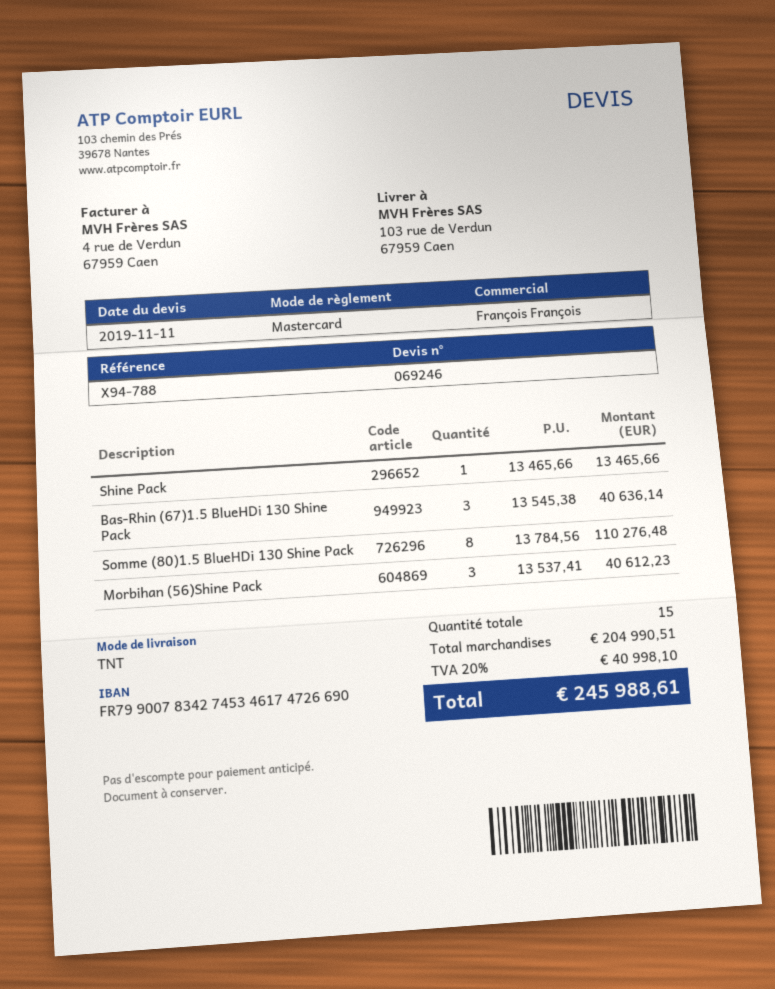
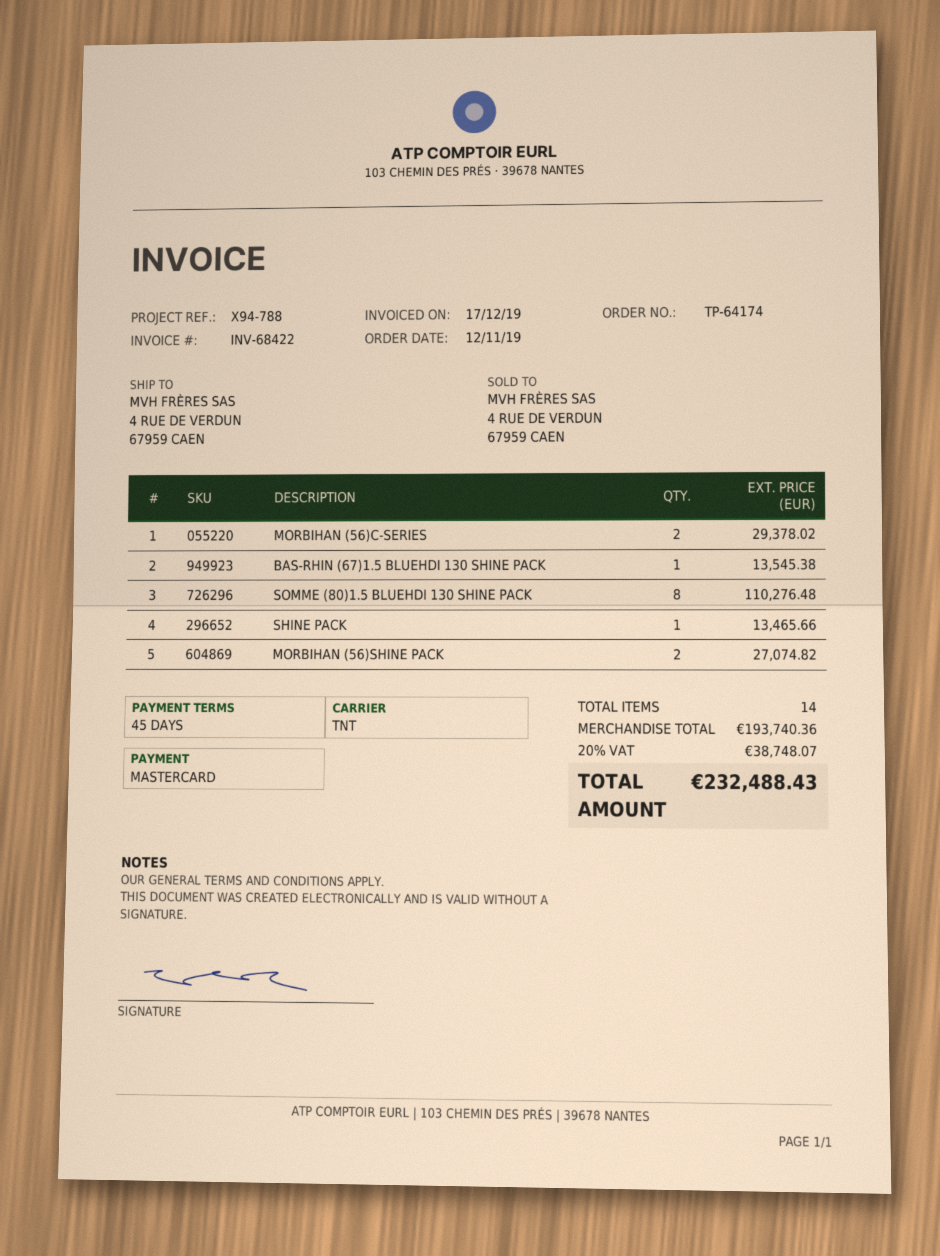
ship to: 103 rue de Verdun, 67959 Caen -> 4 RUE DE VERDUN, 67959 CAEN
Bas-Rhin (67)1.5 BlueHDi 130 Shine Pack: 3 for 40636.14 -> 1 for 13545.38
Morbihan (56)Shine Pack: 3 for 40612.23 -> 2 for 27074.82
MORBIHAN (56)C-SERIES: none -> 2 for 29378.02
total quantity: 15 -> 14
subtotal: 204990.51 -> 193740.36
tax: 20% = 40998.10 -> 20% = 38748.07
total: 245988.61 -> 232488.43

